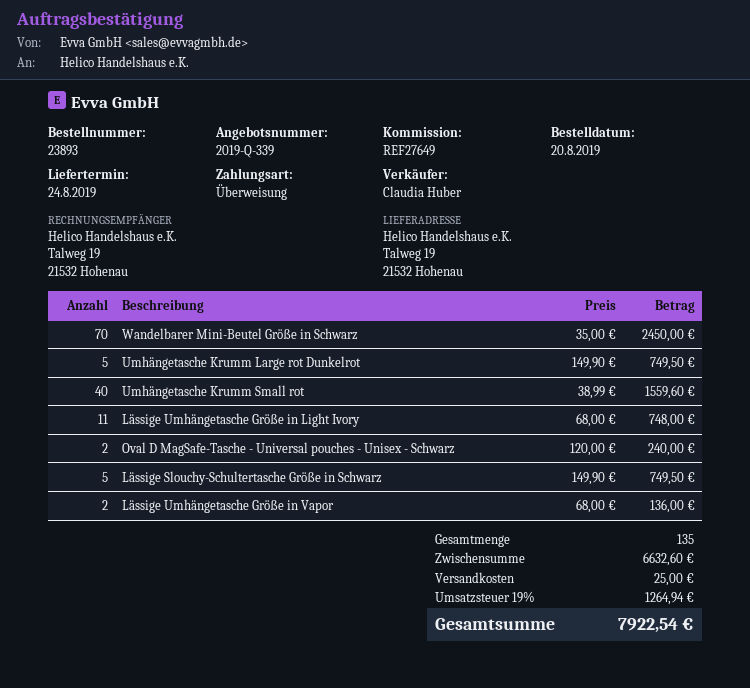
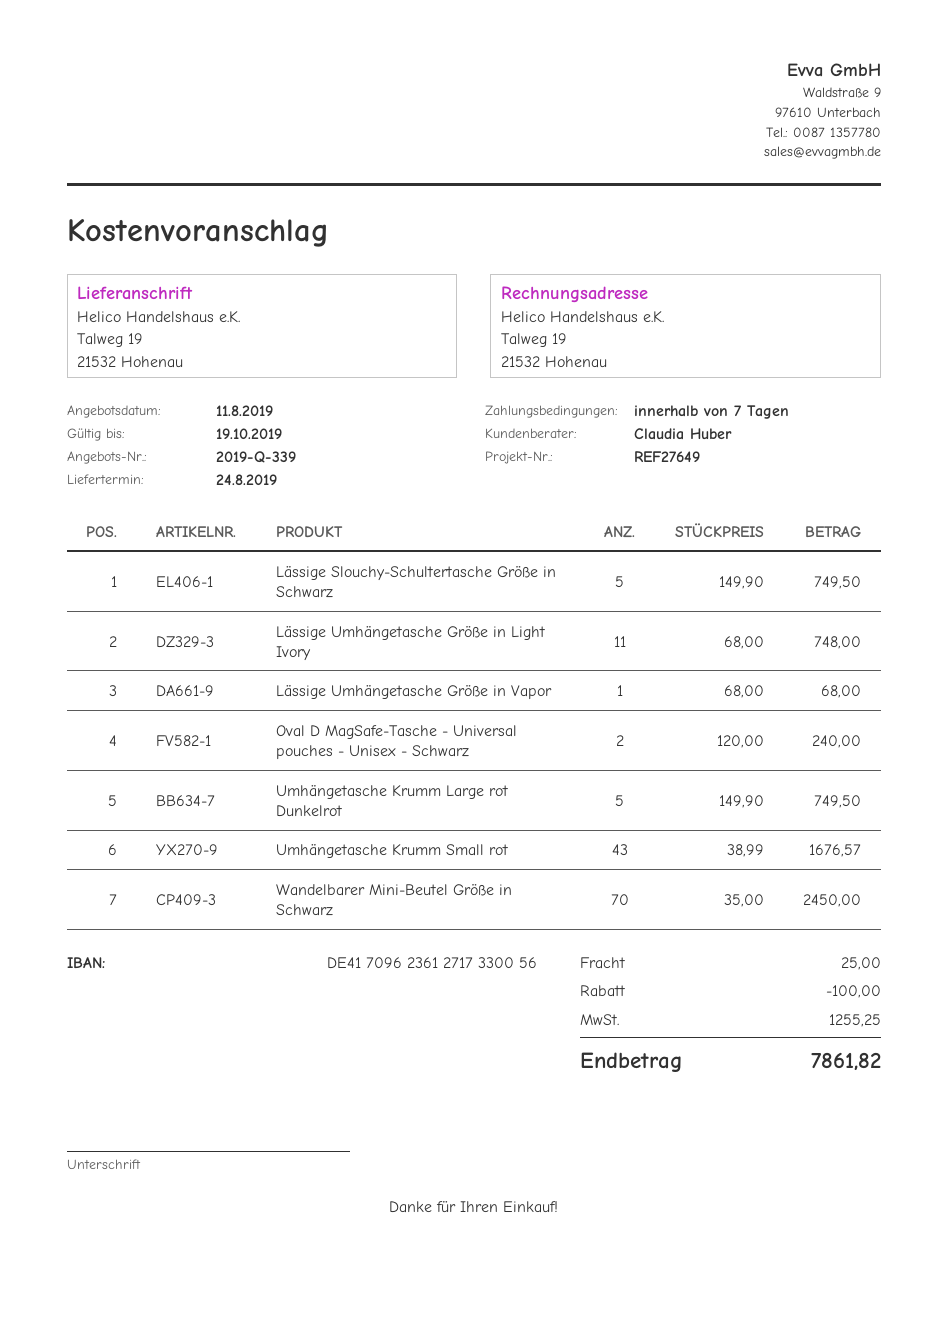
Umhängetasche Krumm Small rot: 40 x 38.99 = 1559.60 -> 43 x 38.99 = 1676.57
Lässige Umhängetasche Größe in Vapor: 2 x 68.00 = 136.00 -> 1 x 68.00 = 68.00
discount: none -> 100.00
tax: 1264.94 -> 1255.25
total: 7922.54 -> 7861.82

